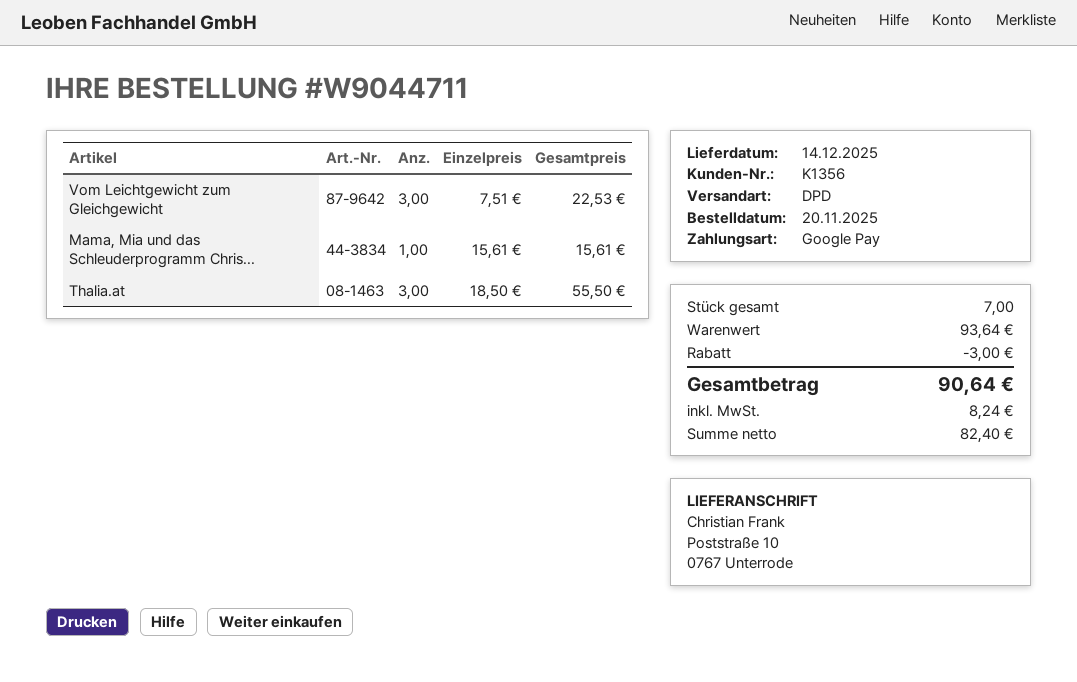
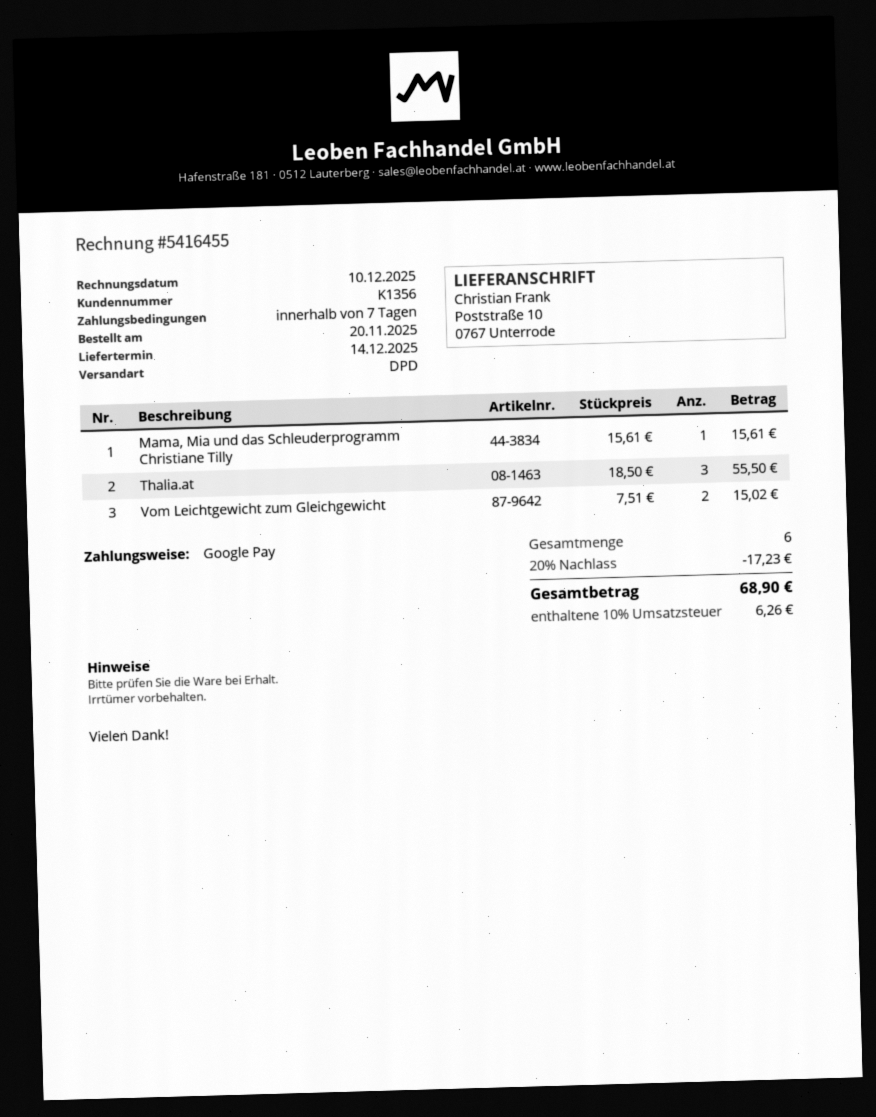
Vom Leichtgewicht zum Gleichgewicht: 3 x 7.51 = 22.53 -> 2 x 7.51 = 15.02
total quantity: 7 -> 6
discount: 3.00 -> 17.23
tax: 8.24 -> 6.26
total: 90.64 -> 68.90

